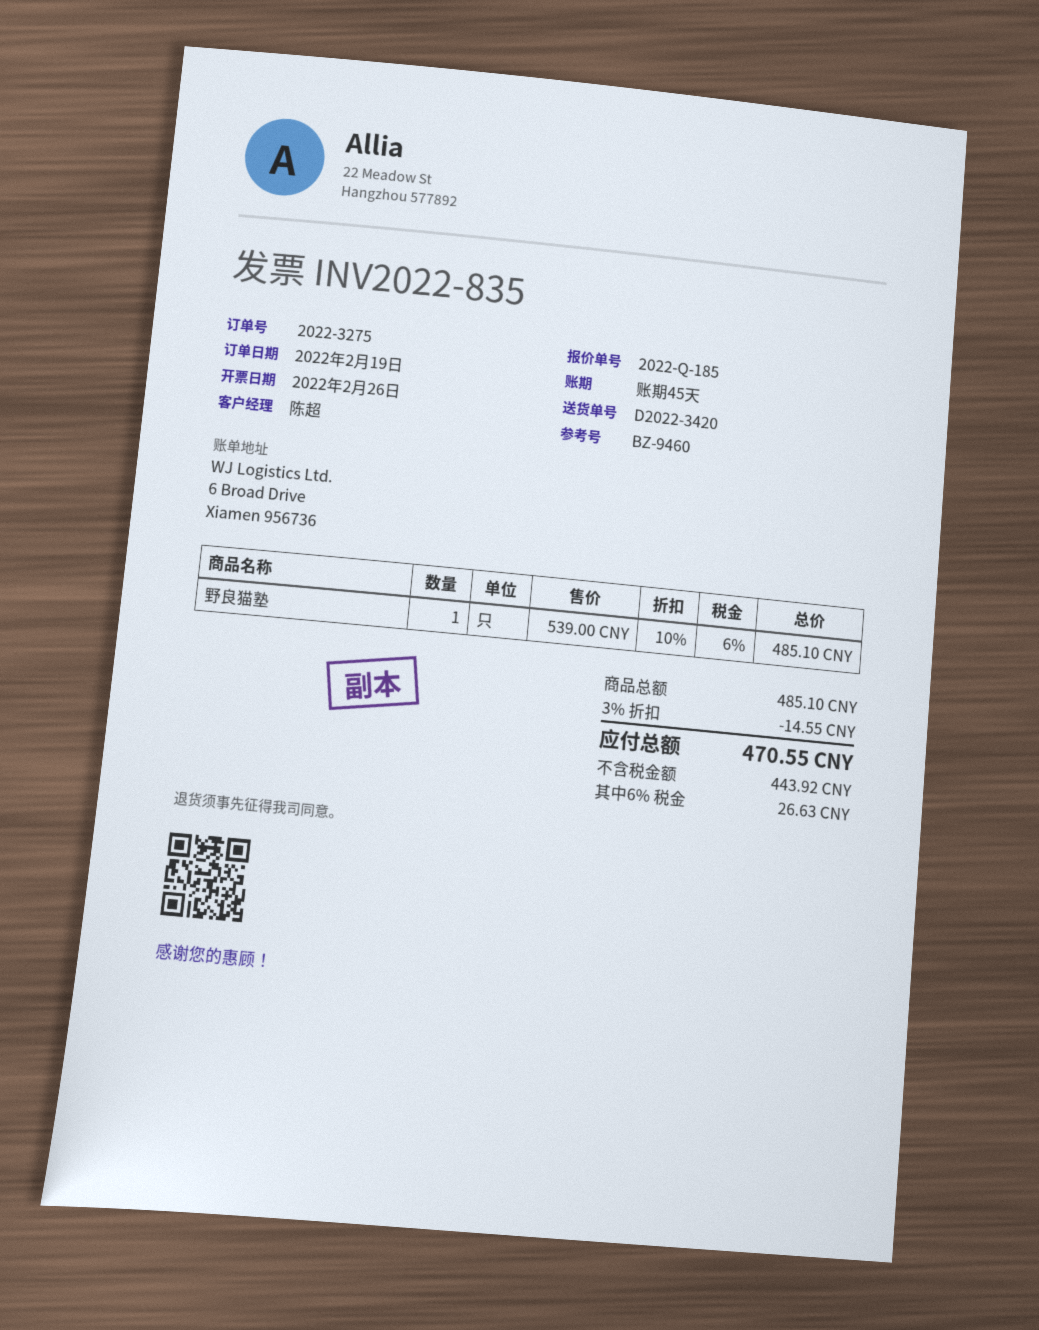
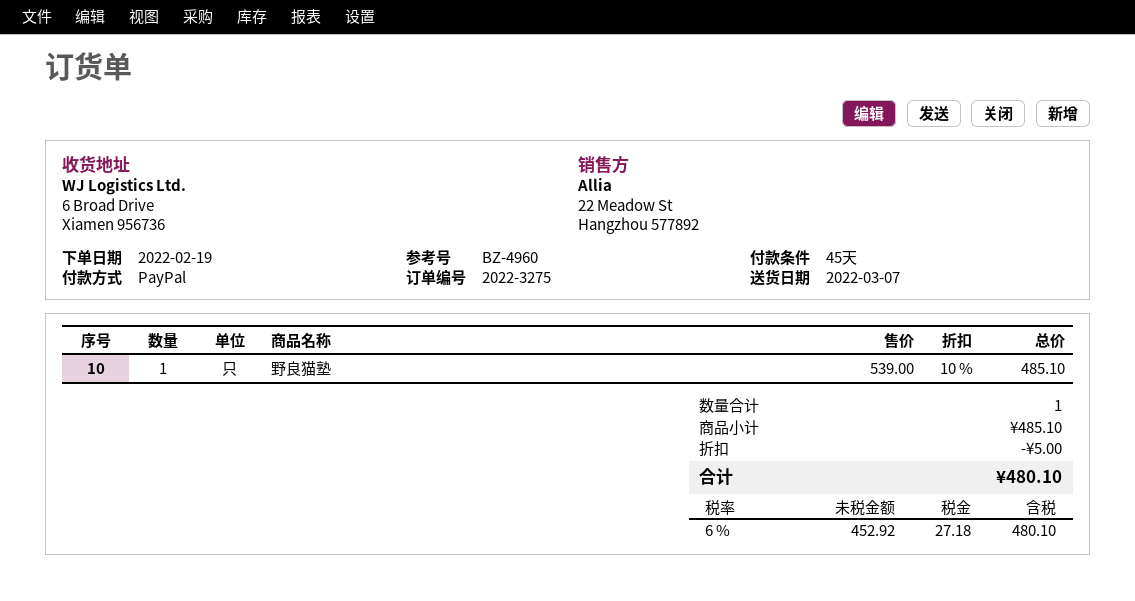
reference: BZ-9460 -> BZ-4960
discount: 14.55 -> 5.00
net: 443.92 -> 452.92
tax: 6% = 26.63 -> 6% = 27.18
total: 470.55 -> 480.10

